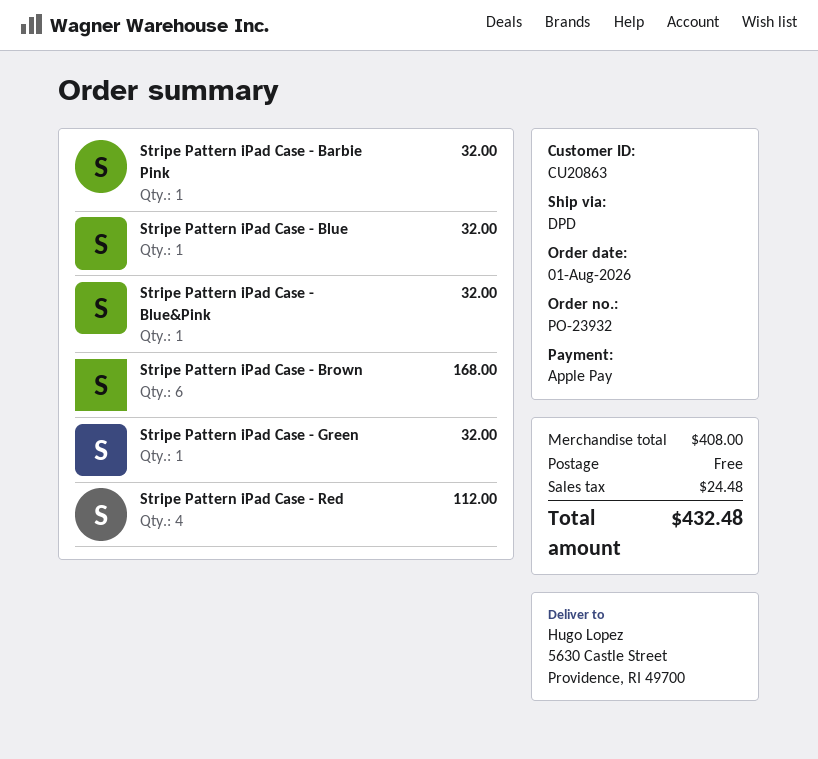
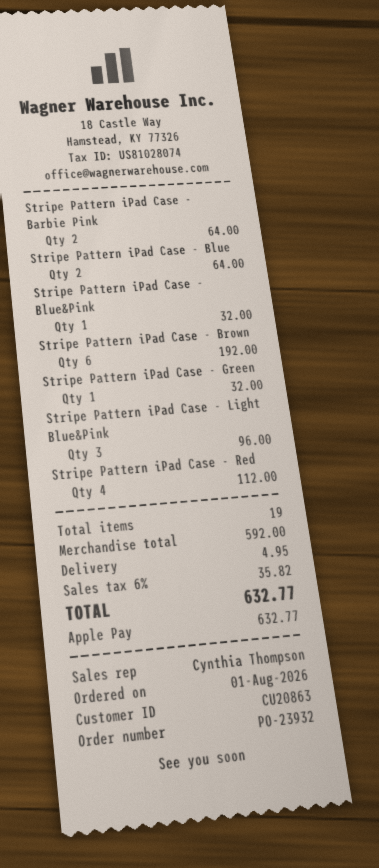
Stripe Pattern iPad Case - Barbie Pink: 1 for 32.00 -> 2 for 64.00
Stripe Pattern iPad Case - Blue: 1 for 32.00 -> 2 for 64.00
Stripe Pattern iPad Case - Brown: 6 for 168.00 -> 6 for 192.00
Stripe Pattern iPad Case - Light Blue&Pink: none -> 3 for 96.00
subtotal: 408.00 -> 592.00
shipping: 0.00 -> 4.95
tax: 24.48 -> 35.82
total: 432.48 -> 632.77

